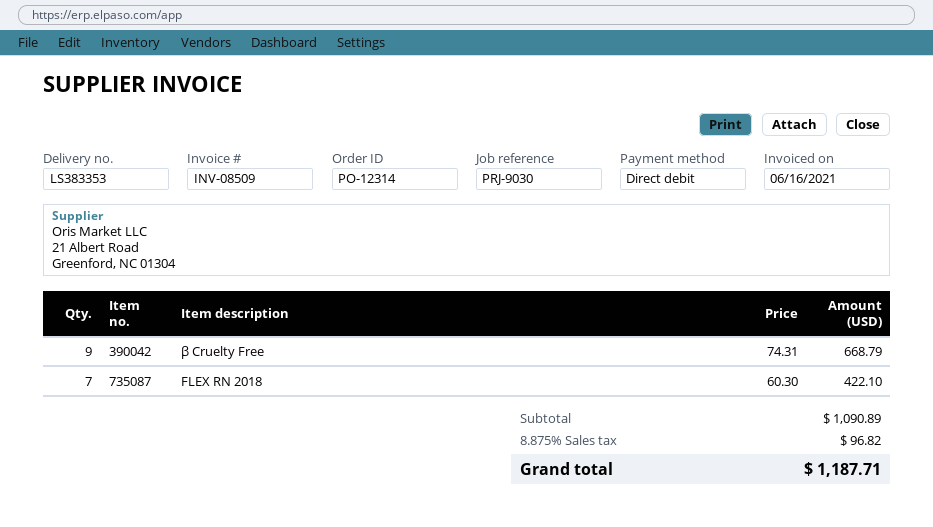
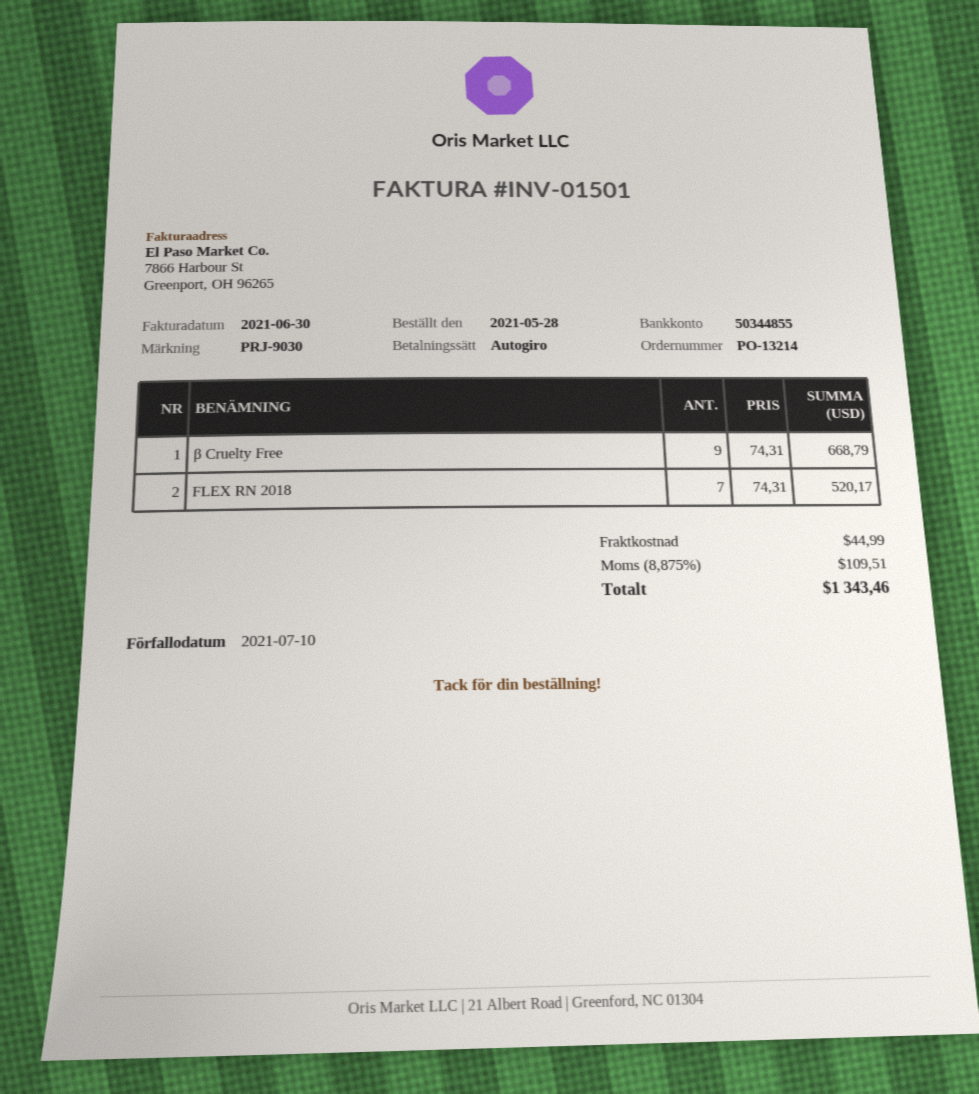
order number: PO-12314 -> PO-13214
invoice number: INV-08509 -> INV-01501
invoice date: 2021-06-16 -> 2021-06-30
FLEX RN 2018: 7 x 60.30 = 422.10 -> 7 x 74.31 = 520.17
shipping: none -> 44.99
tax: 8.875% = 96.82 -> 8.875% = 109.51
total: 1187.71 -> 1343.46

